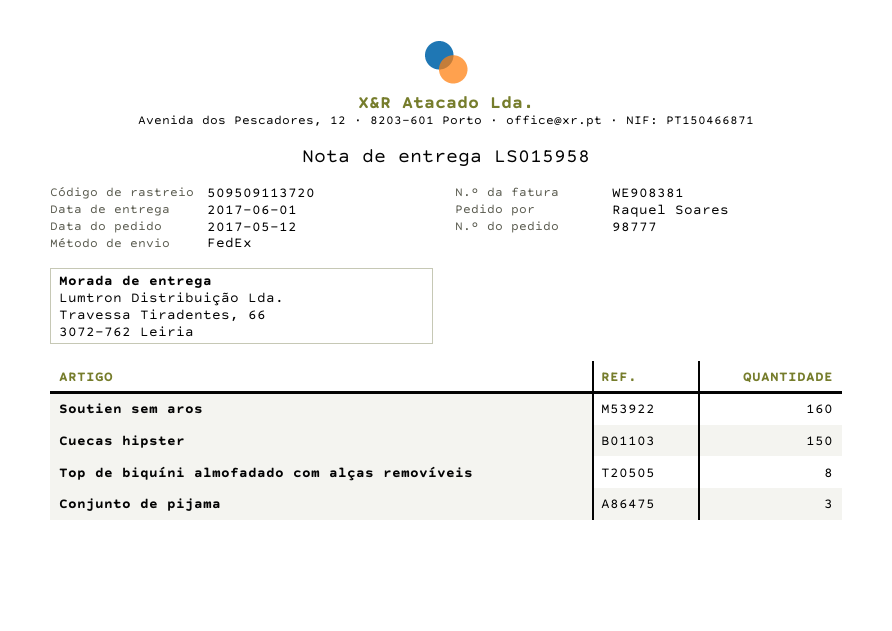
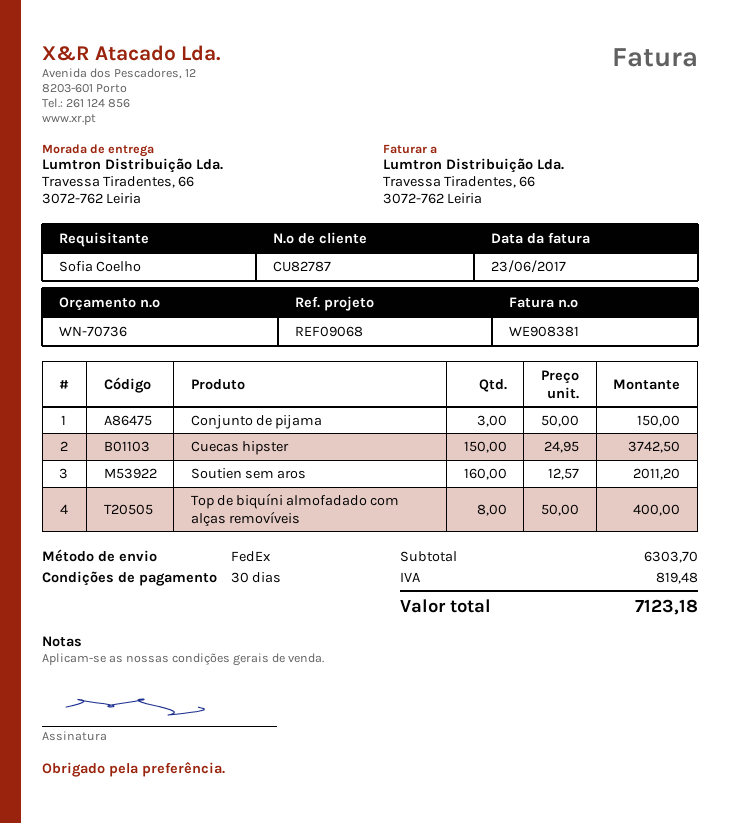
ordered by: Raquel Soares -> Sofia Coelho

